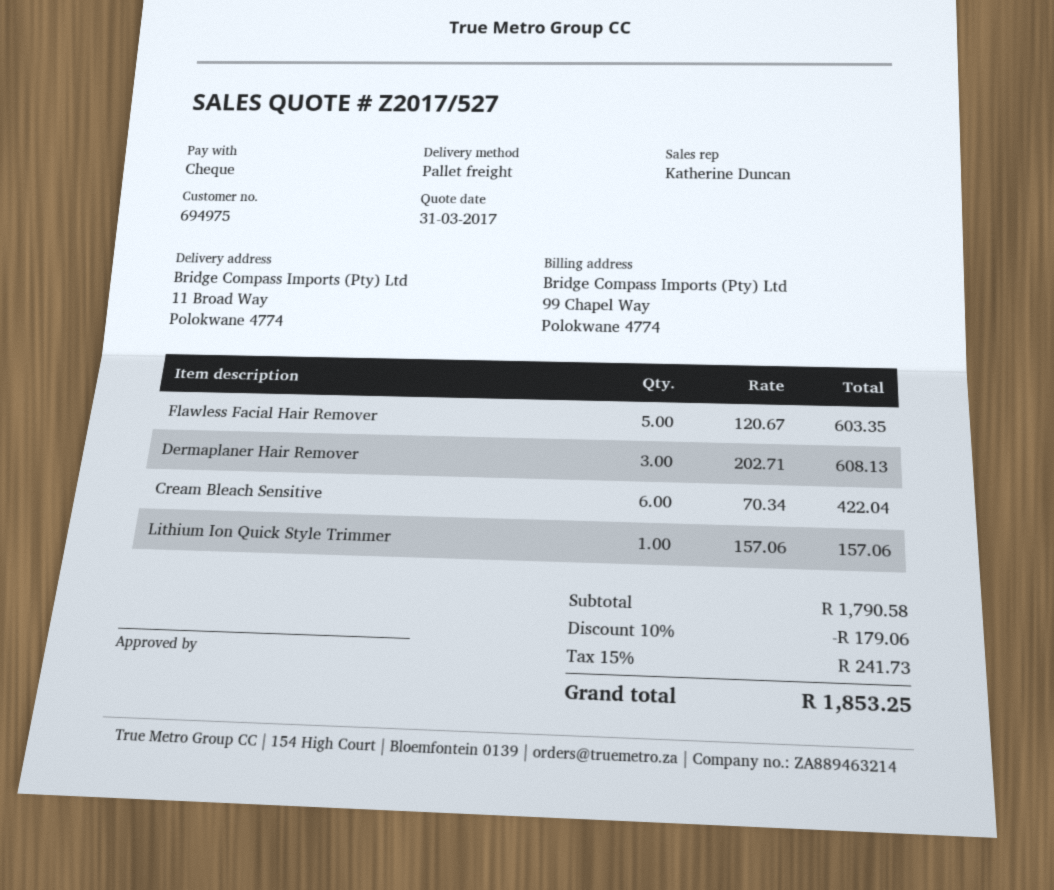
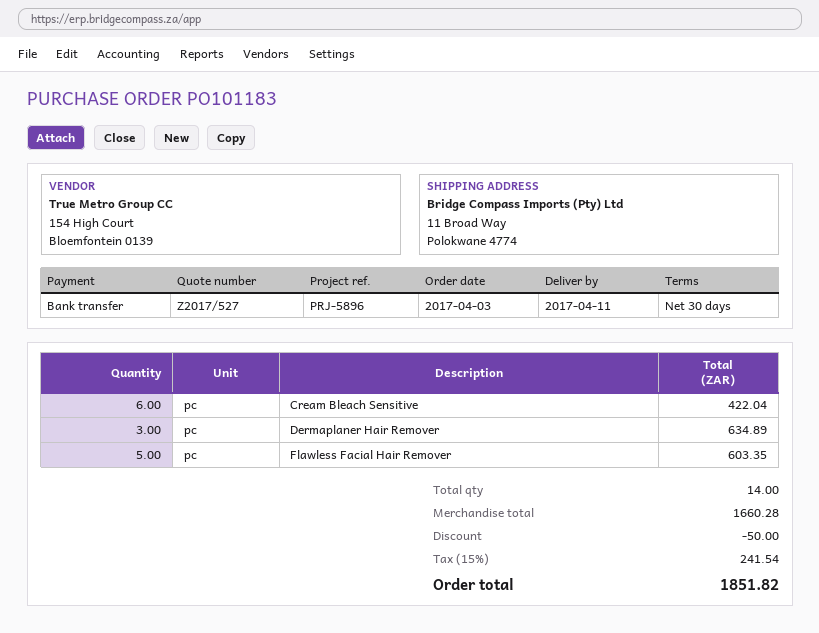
payment method: cheque -> bank transfer
Dermaplaner Hair Remover: 3 for 608.13 -> 3 for 634.89
Lithium Ion Quick Style Trimmer: 1 for 157.06 -> none
subtotal: 1790.58 -> 1660.28
discount: 179.06 -> 50.00
tax: 15% = 241.73 -> 15% = 241.54
total: 1853.25 -> 1851.82

